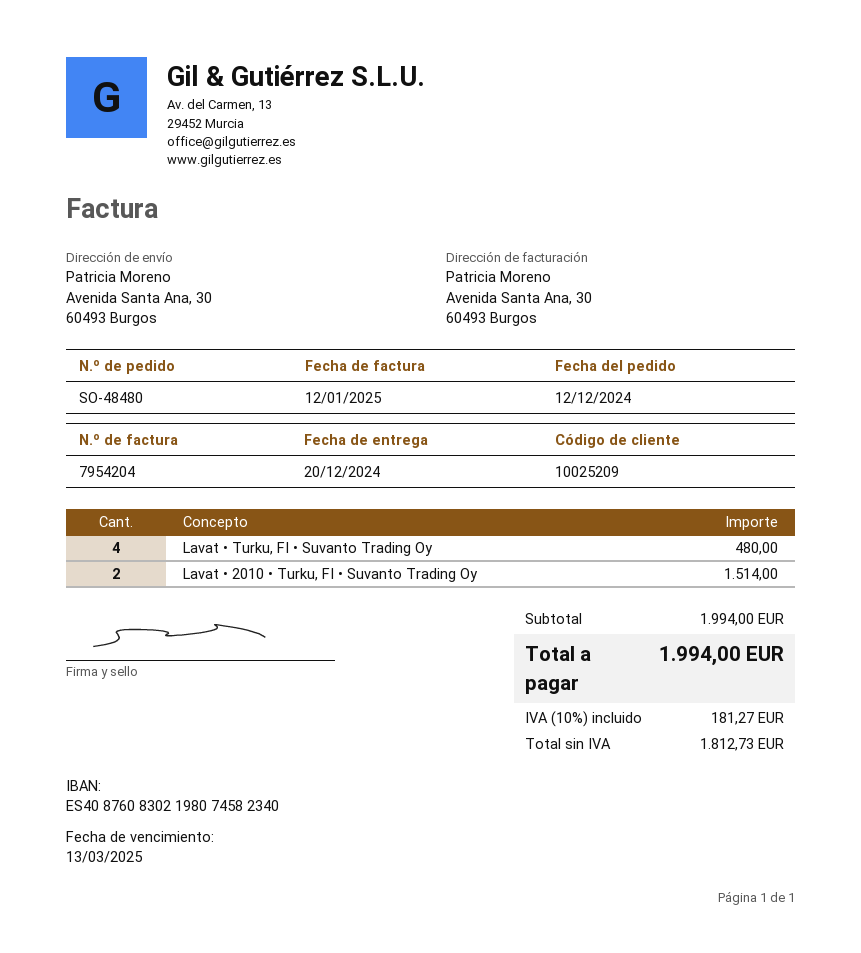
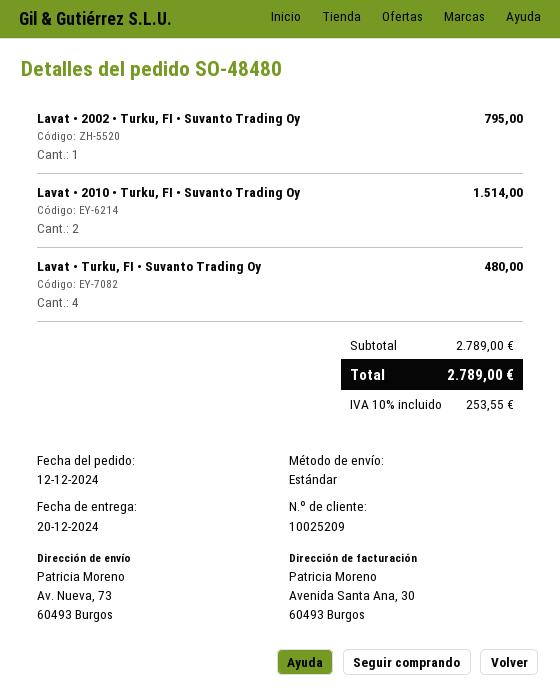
ship to: Avenida Santa Ana, 30, 60493 Burgos -> Av. Nueva, 73, 60493 Burgos
Lavat • 2002 • Turku, FI • Suvanto Trading Oy: none -> 1 for 795.00
subtotal: 1994.00 -> 2789.00
tax: 10% = 181.27 -> 10% = 253.55
total: 1994.00 -> 2789.00

